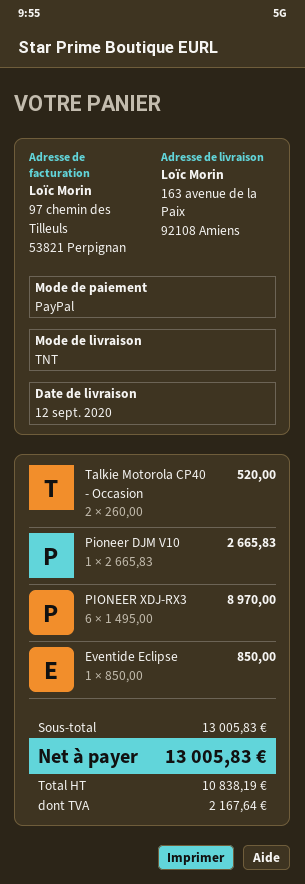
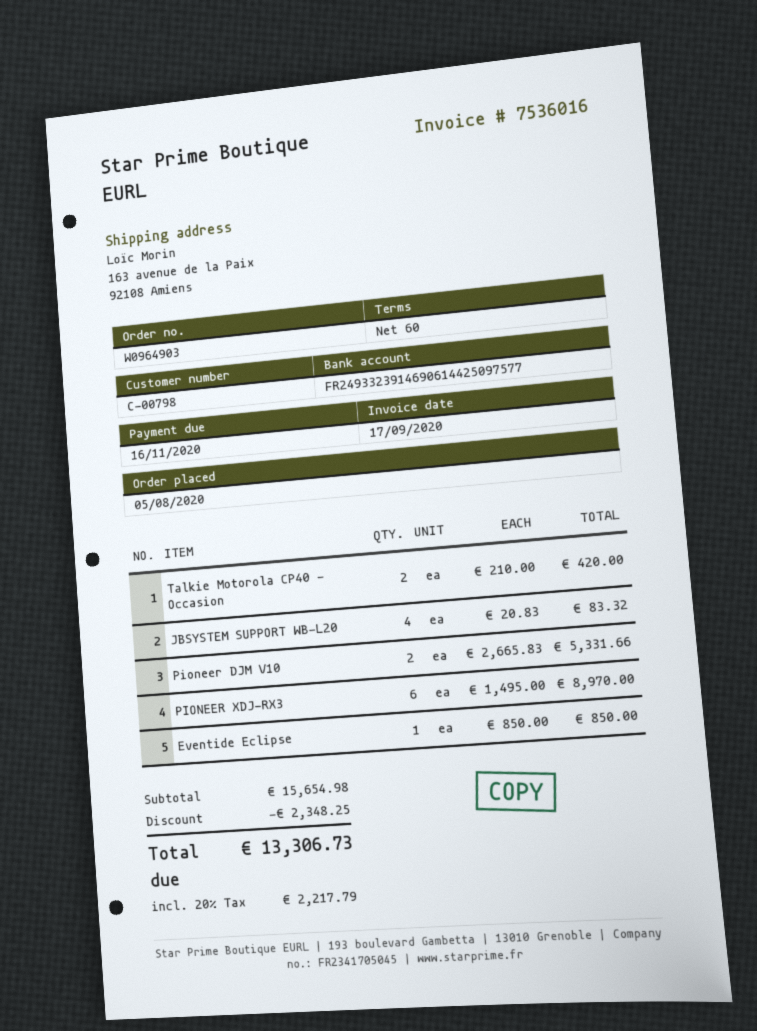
Talkie Motorola CP40 - Occasion: 2 x 260.00 = 520.00 -> 2 x 210.00 = 420.00
Pioneer DJM V10: 1 x 2665.83 = 2665.83 -> 2 x 2665.83 = 5331.66
JBSYSTEM SUPPORT WB-L20: none -> 4 x 20.83 = 83.32
subtotal: 13005.83 -> 15654.98
discount: none -> 2348.25
tax: 2167.64 -> 2217.79
total: 13005.83 -> 13306.73

